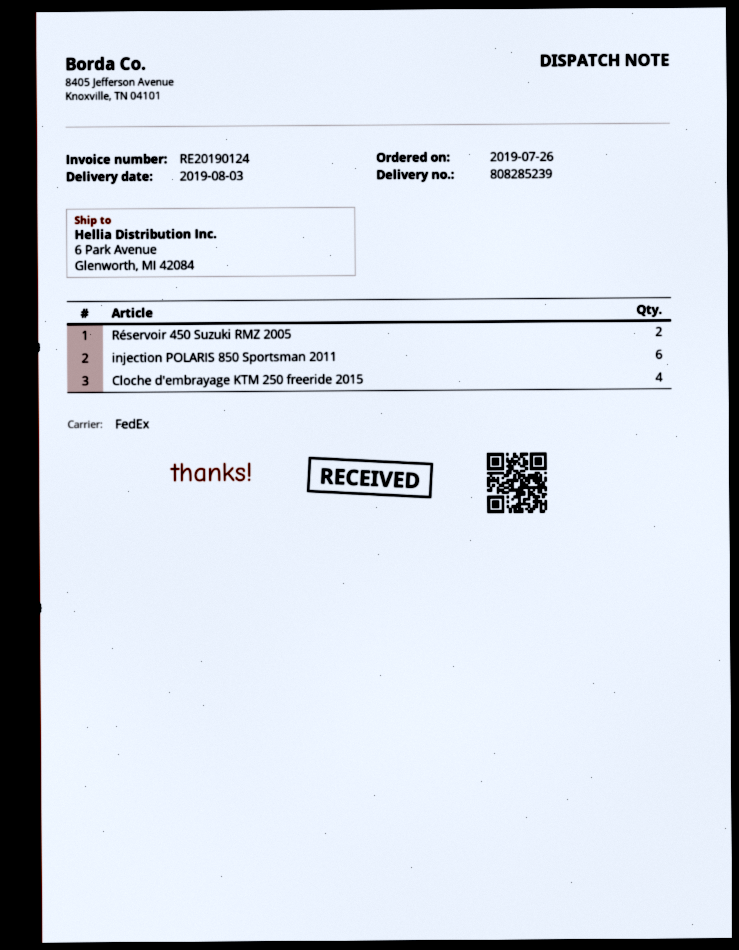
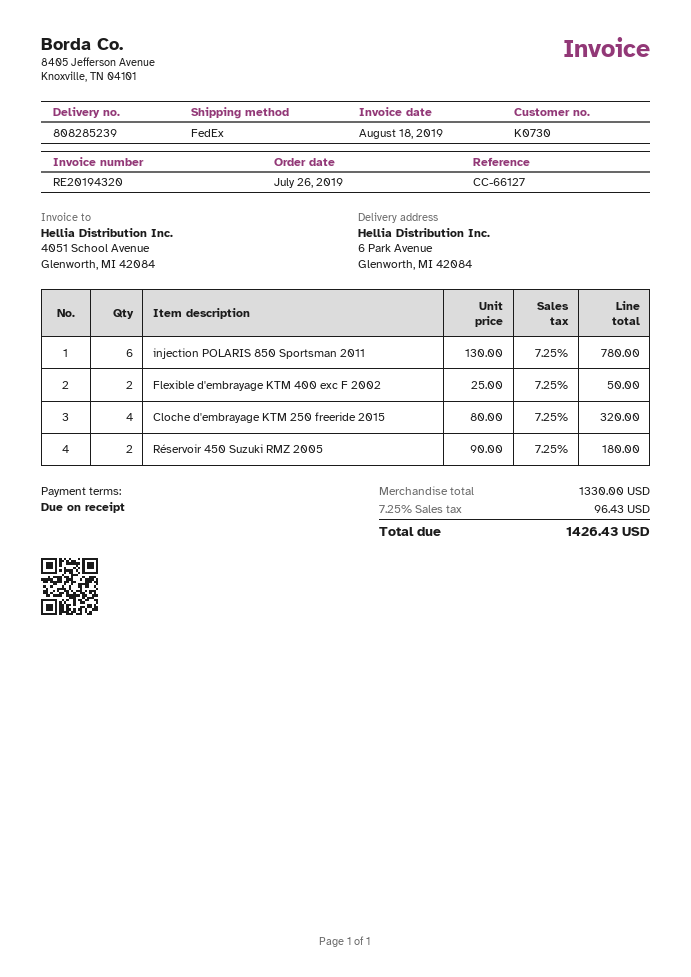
invoice number: RE20190124 -> RE20194320
Flexible d'embrayage KTM 400 exc F 2002: none -> 2

